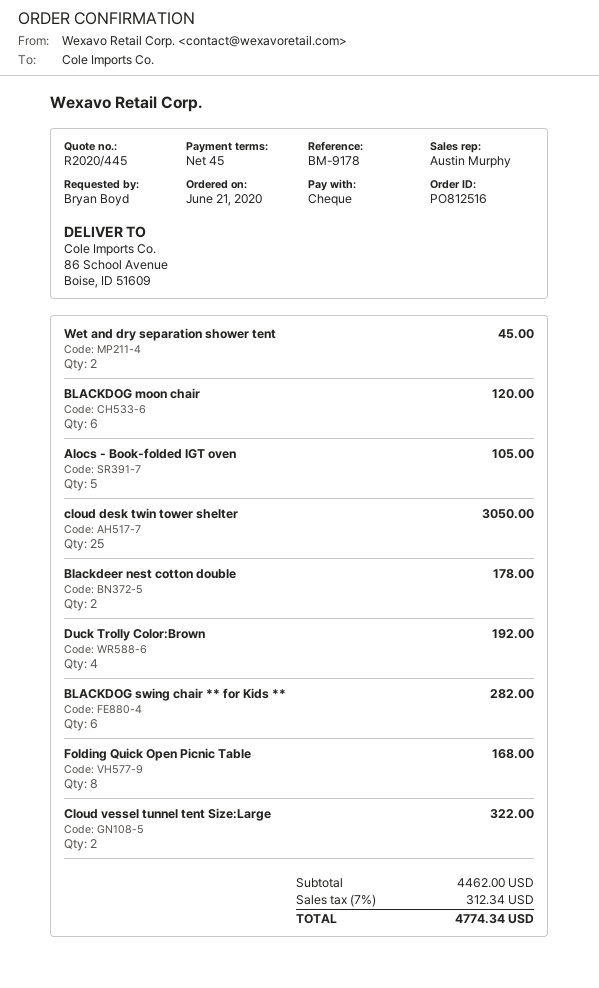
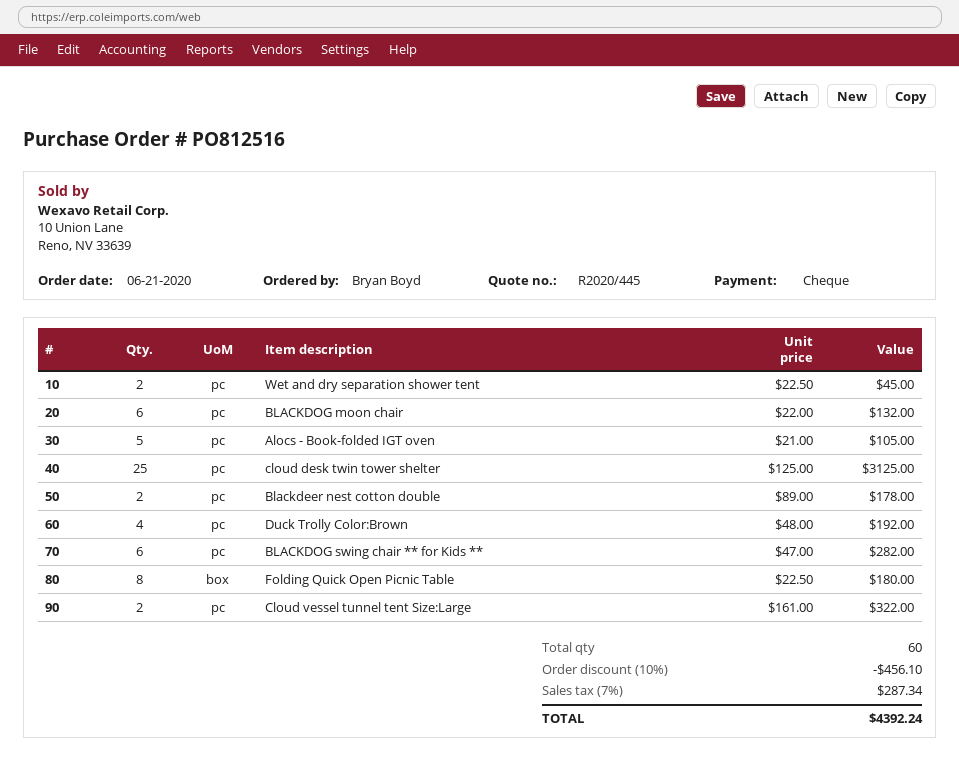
BLACKDOG moon chair: 6 for 120.00 -> 6 for 132.00
cloud desk twin tower shelter: 25 for 3050.00 -> 25 for 3125.00
Folding Quick Open Picnic Table: 8 for 168.00 -> 8 for 180.00
discount: none -> 10% = 456.10
tax: 7% = 312.34 -> 7% = 287.34
total: 4774.34 -> 4392.24

